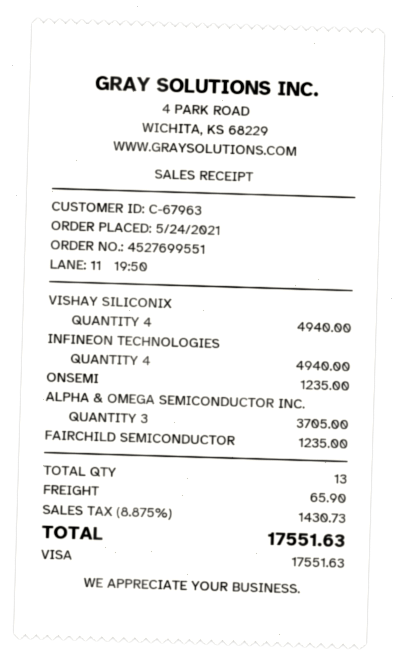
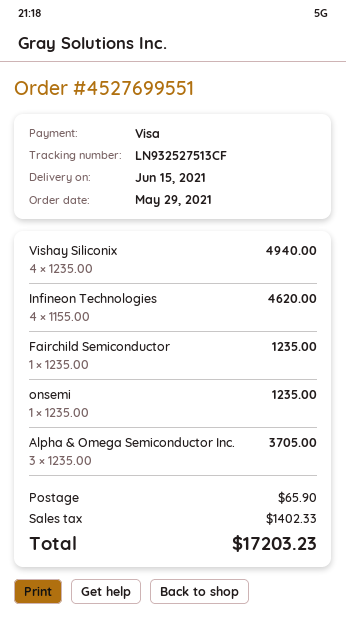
order date: 2021-05-24 -> 2021-05-29
INFINEON TECHNOLOGIES: 4 for 4940.00 -> 4 for 4620.00
tax: 1430.73 -> 1402.33
total: 17551.63 -> 17203.23

